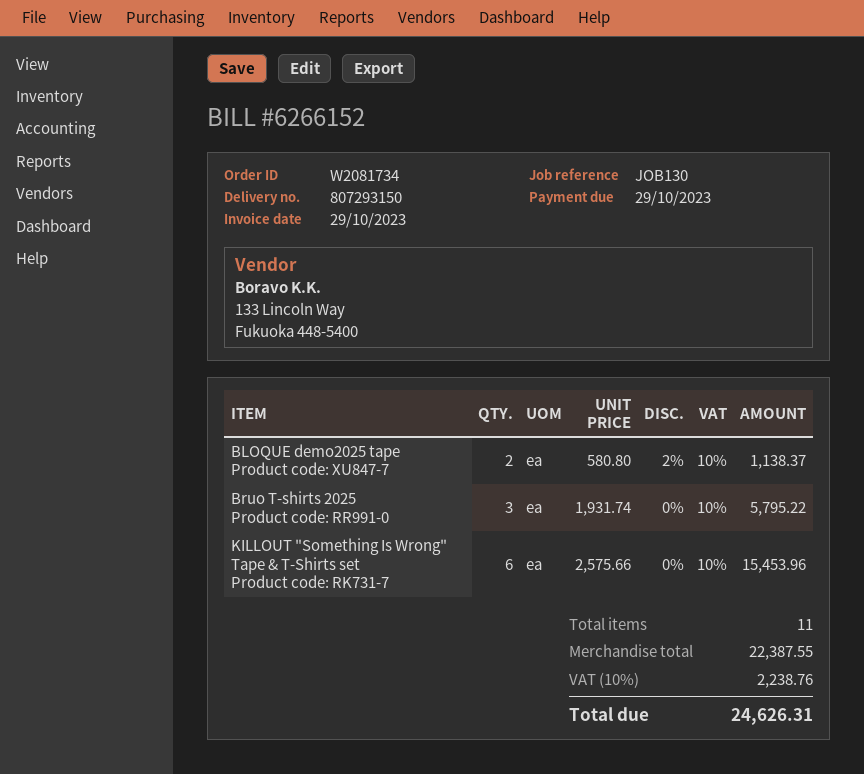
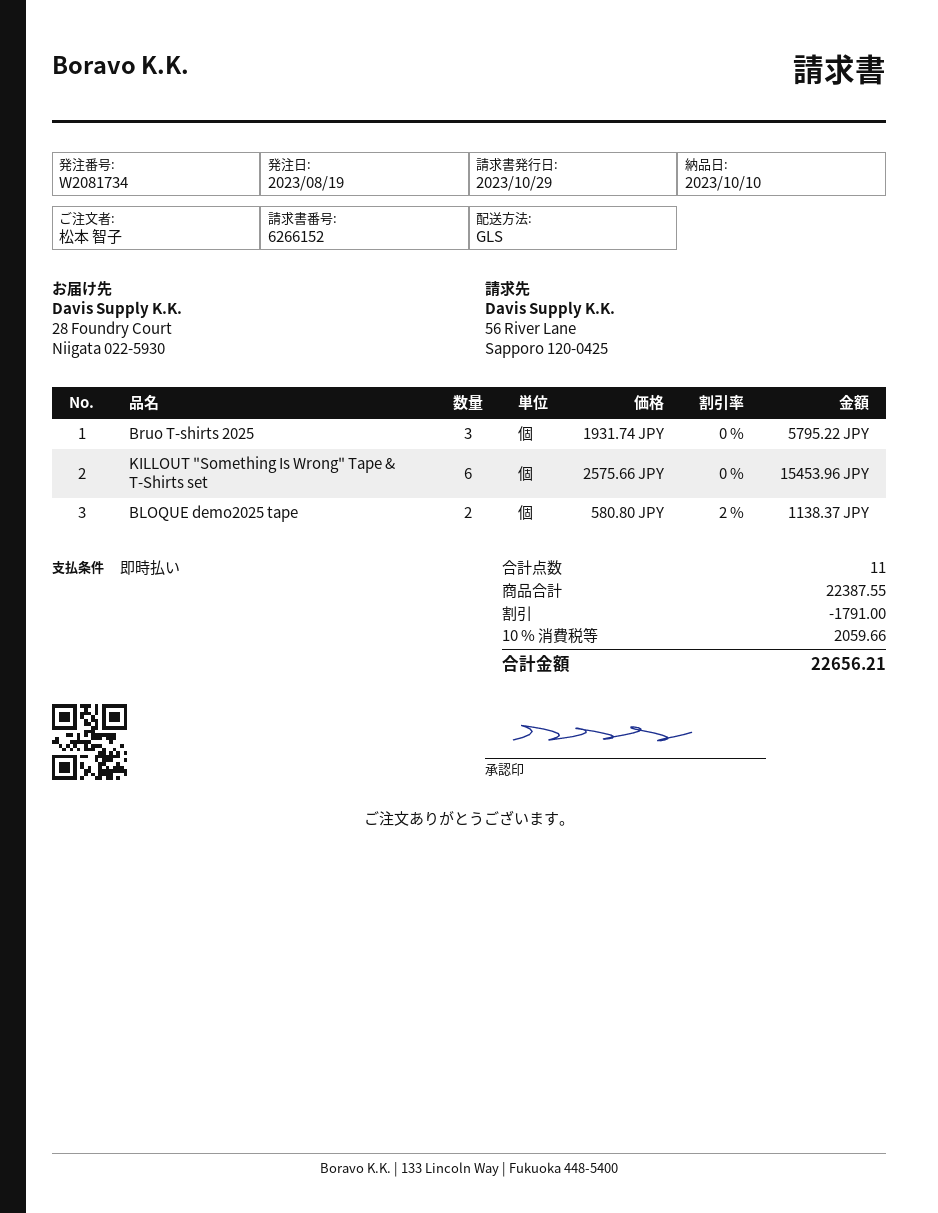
discount: none -> 1791.00
tax: 10% = 2238.76 -> 10% = 2059.66
total: 24626.31 -> 22656.21

